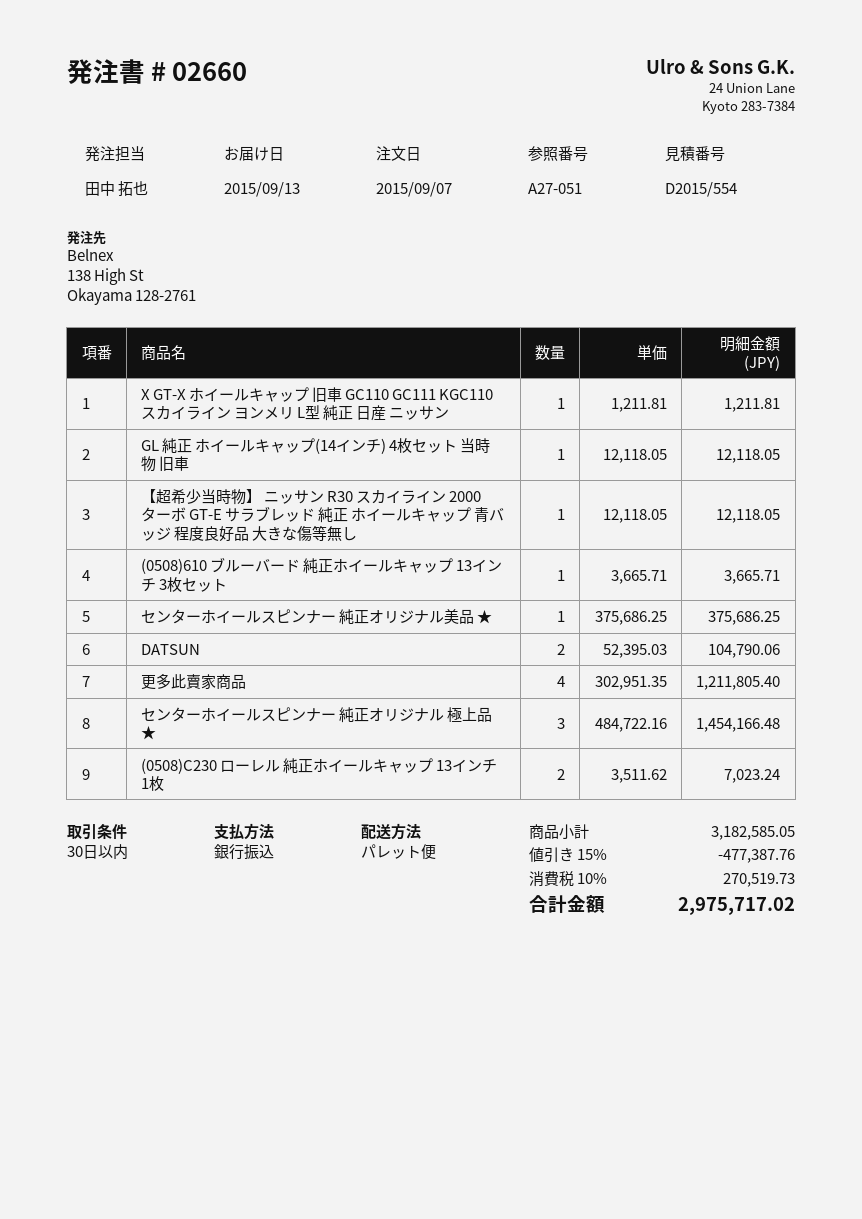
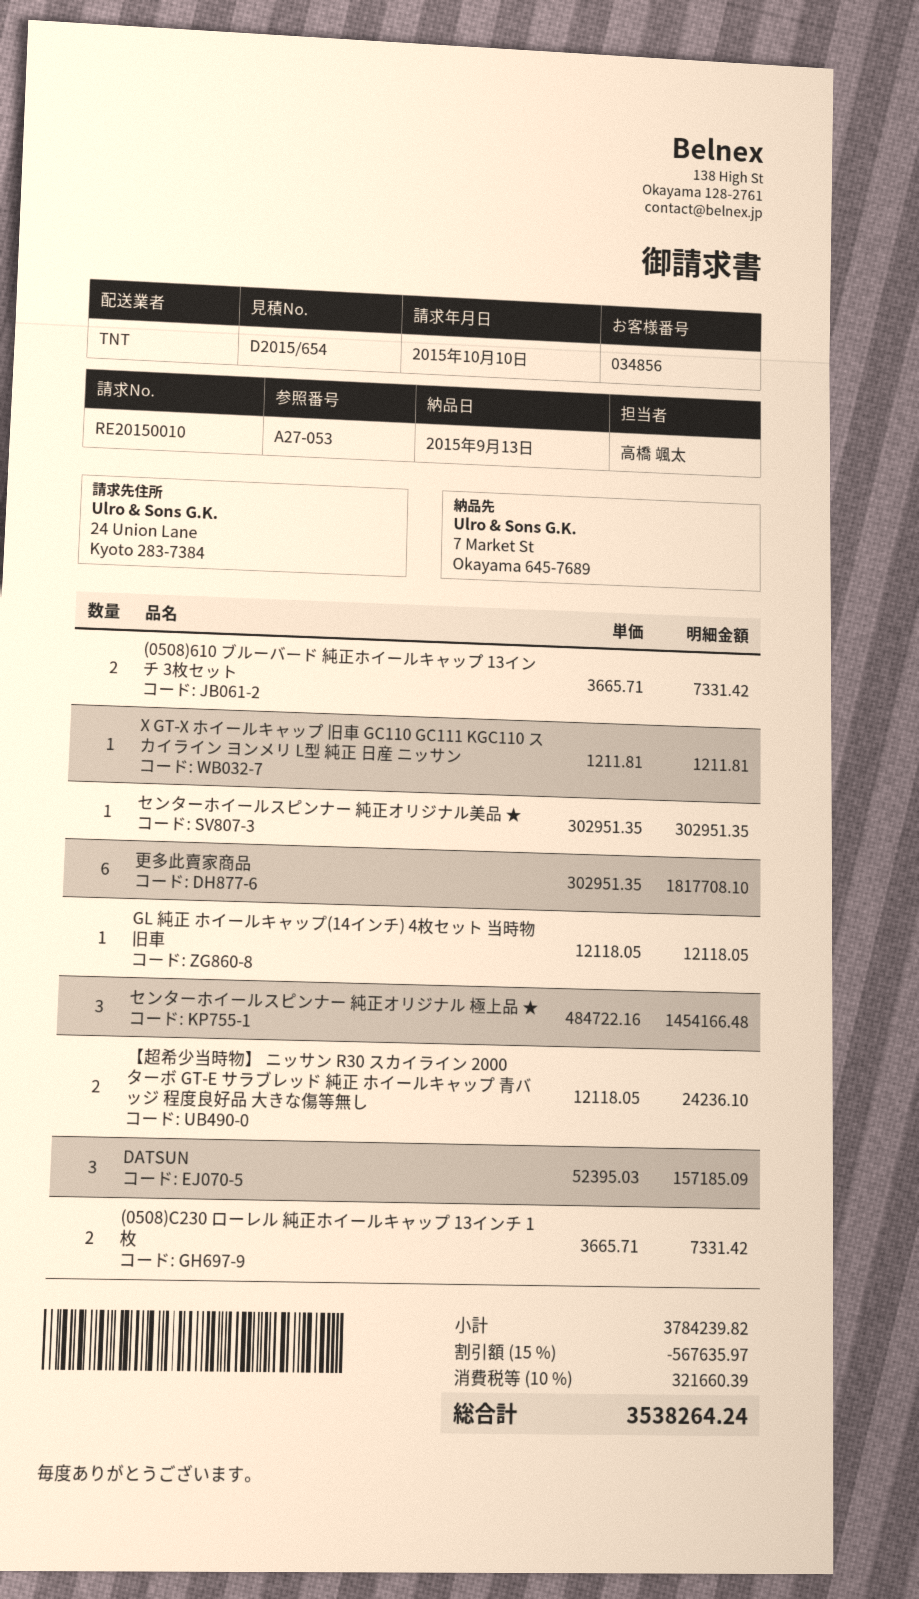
quote number: D2015/554 -> D2015/654
reference: A27-051 -> A27-053
shipping method: pallet freight -> TNT
【超希少当時物】 ニッサン R30 スカイライン 2000 ターボ GT-E サラブレッド 純正 ホイールキャップ 青バッジ 程度良好品 大きな傷等無し: 1 x 12118.05 = 12118.05 -> 2 x 12118.05 = 24236.10
(0508)610 ブルーバード 純正ホイールキャップ 13インチ 3枚セット: 1 x 3665.71 = 3665.71 -> 2 x 3665.71 = 7331.42
センターホイールスピンナー 純正オリジナル美品 ★: 1 x 375686.25 = 375686.25 -> 1 x 302951.35 = 302951.35
DATSUN: 2 x 52395.03 = 104790.06 -> 3 x 52395.03 = 157185.09
更多此賣家商品: 4 x 302951.35 = 1211805.40 -> 6 x 302951.35 = 1817708.10
(0508)C230 ローレル 純正ホイールキャップ 13インチ 1枚: 2 x 3511.62 = 7023.24 -> 2 x 3665.71 = 7331.42
subtotal: 3182585.05 -> 3784239.82
discount: 15% = 477387.76 -> 15% = 567635.97
tax: 10% = 270519.73 -> 10% = 321660.39
total: 2975717.02 -> 3538264.24

